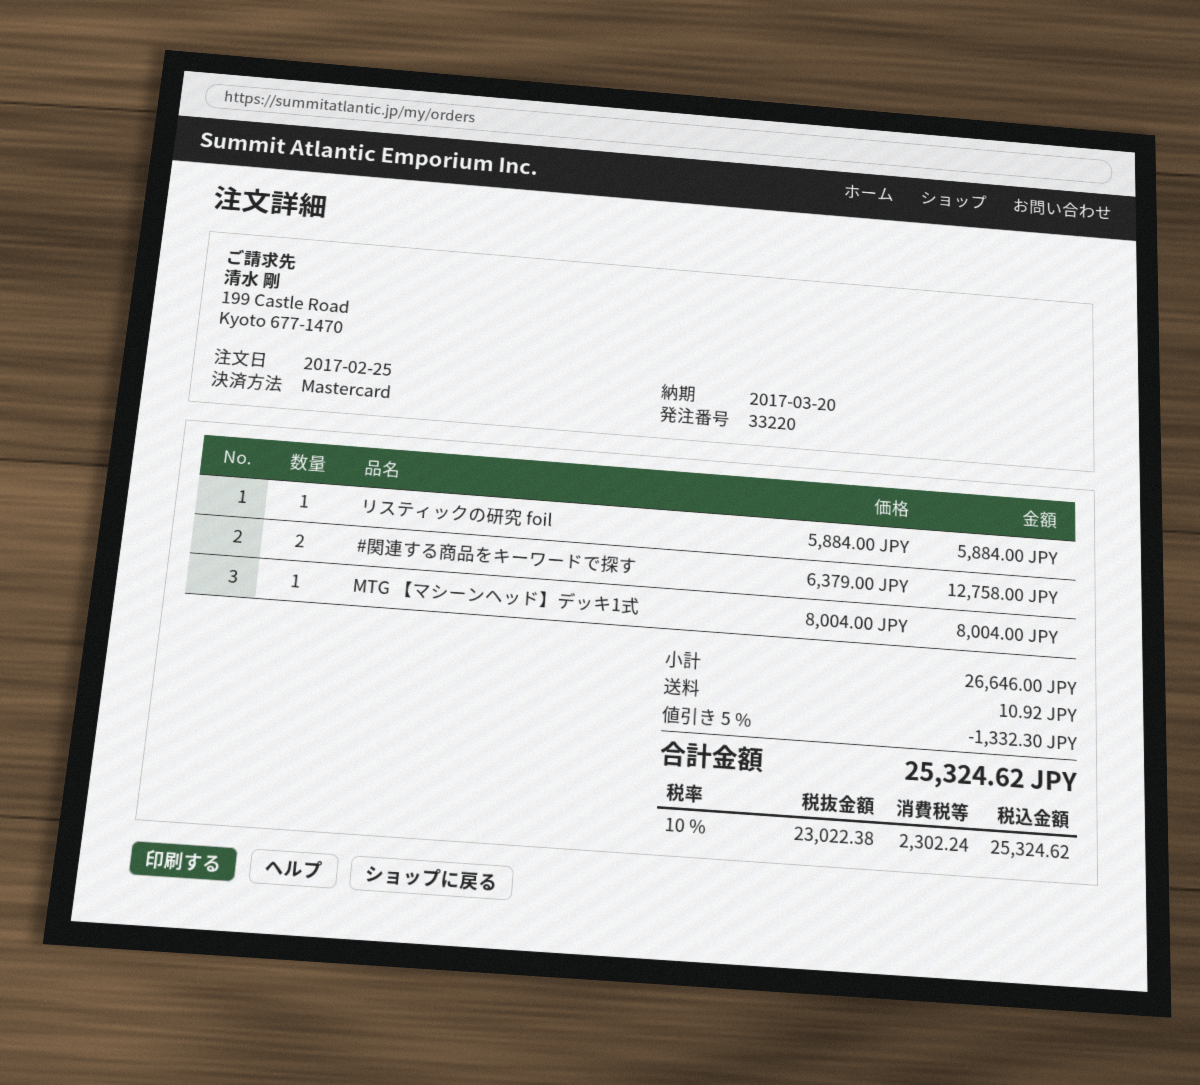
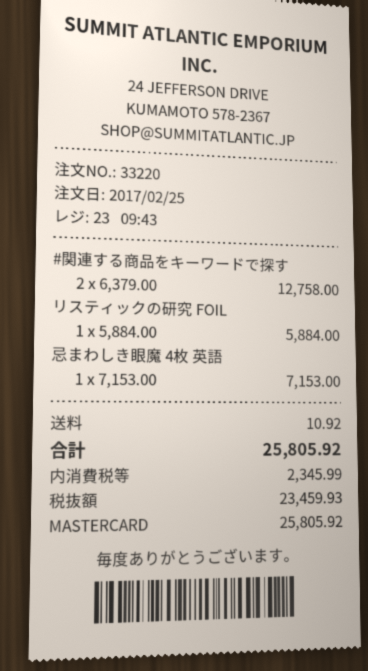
MTG 【マシーンヘッド】デッキ1式: 1 x 8004.00 = 8004.00 -> none
忌まわしき眼魔 4枚 英語: none -> 1 x 7153.00 = 7153.00
discount: 5% = 1332.30 -> none
net: 23022.38 -> 23459.93
tax: 2302.24 -> 2345.99
total: 25324.62 -> 25805.92

